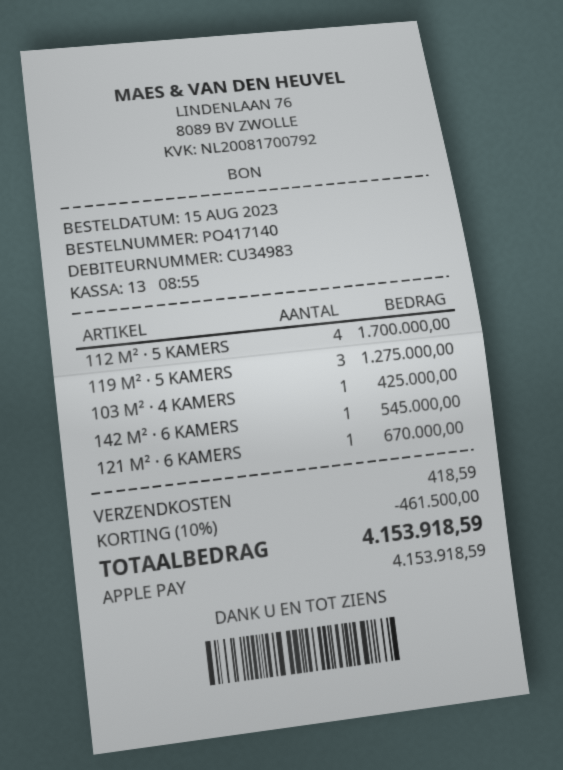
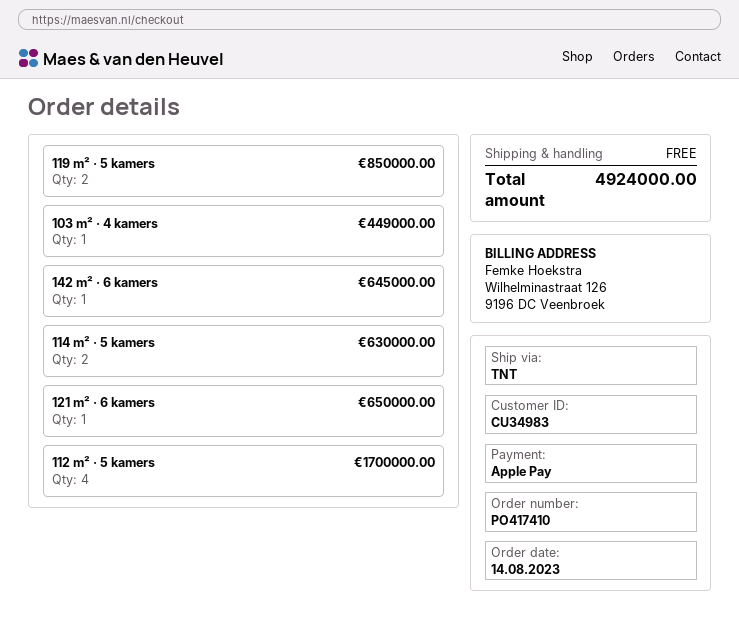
order number: PO417140 -> PO417410
order date: 2023-08-15 -> 2023-08-14
119 M² · 5 KAMERS: 3 for 1275000.00 -> 2 for 850000.00
103 M² · 4 KAMERS: 1 for 425000.00 -> 1 for 449000.00
142 M² · 6 KAMERS: 1 for 545000.00 -> 1 for 645000.00
121 M² · 6 KAMERS: 1 for 670000.00 -> 1 for 650000.00
114 m² · 5 kamers: none -> 2 for 630000.00
discount: 10% = 461500.00 -> none
shipping: 418.59 -> 0.00
total: 4153918.59 -> 4924000.00

